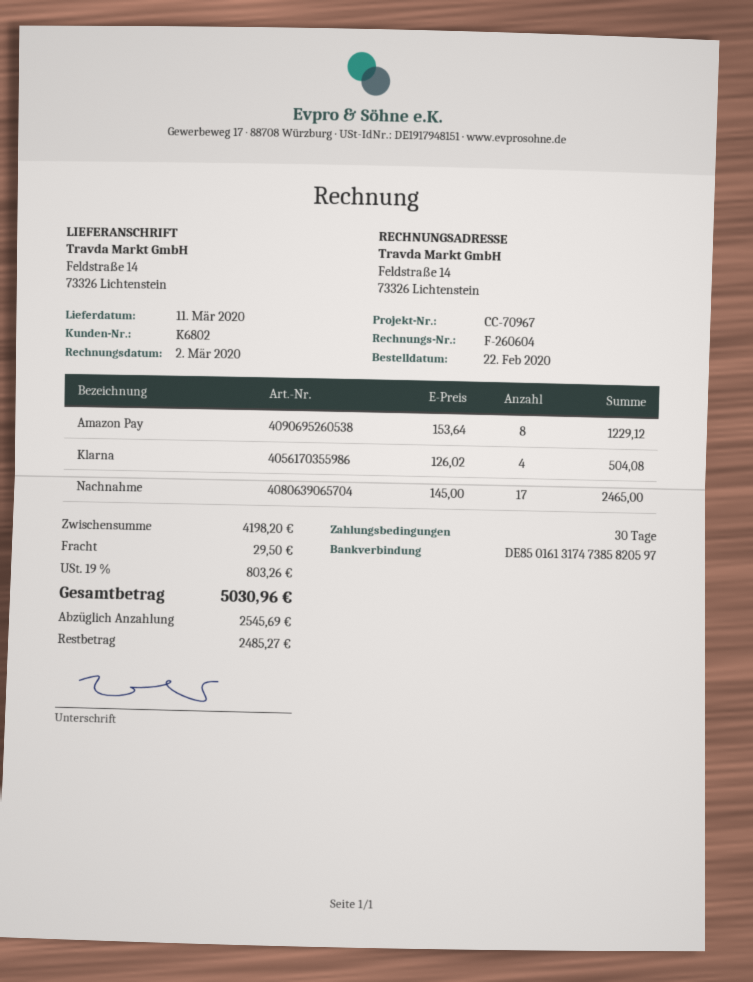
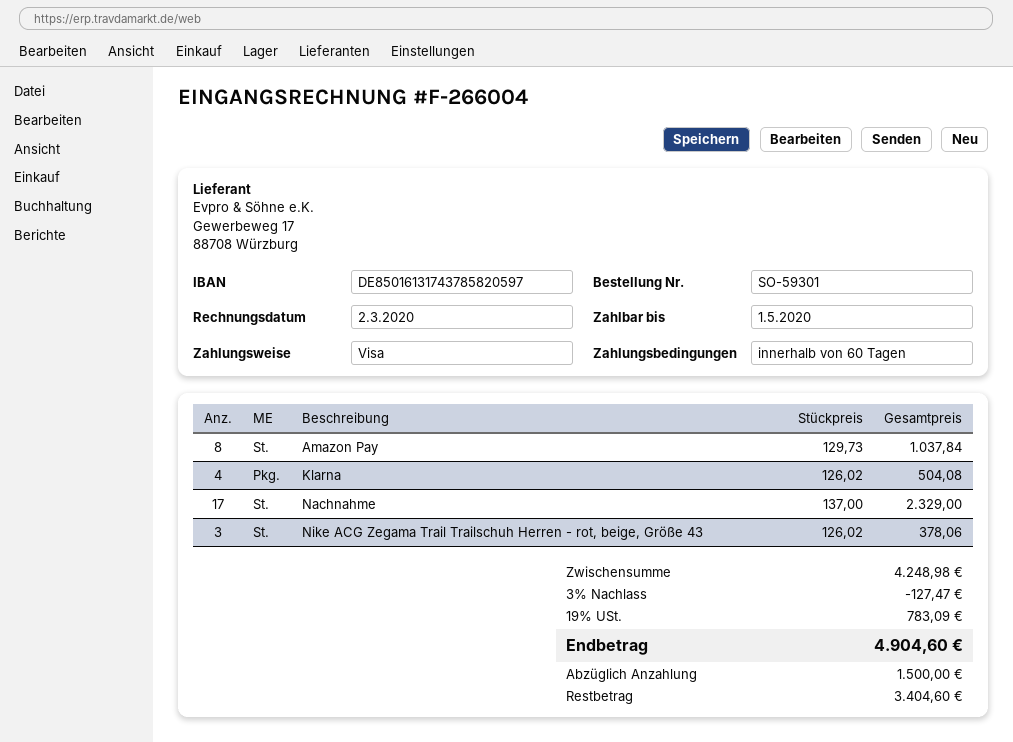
invoice number: F-260604 -> F-266004
payment terms: 30 days -> 60 days
bank account: DE85016131747385820597 -> DE85016131743785820597
Amazon Pay: 8 x 153.64 = 1229.12 -> 8 x 129.73 = 1037.84
Nachnahme: 17 x 145.00 = 2465.00 -> 17 x 137.00 = 2329.00
Nike ACG Zegama Trail Trailschuh Herren - rot, beige, Größe 43: none -> 3 x 126.02 = 378.06
subtotal: 4198.20 -> 4248.98
discount: none -> 3% = 127.47
shipping: 29.50 -> none
tax: 19% = 803.26 -> 19% = 783.09
total: 5030.96 -> 4904.60
deposit: 2545.69 -> 1500.00
balance: 2485.27 -> 3404.60

